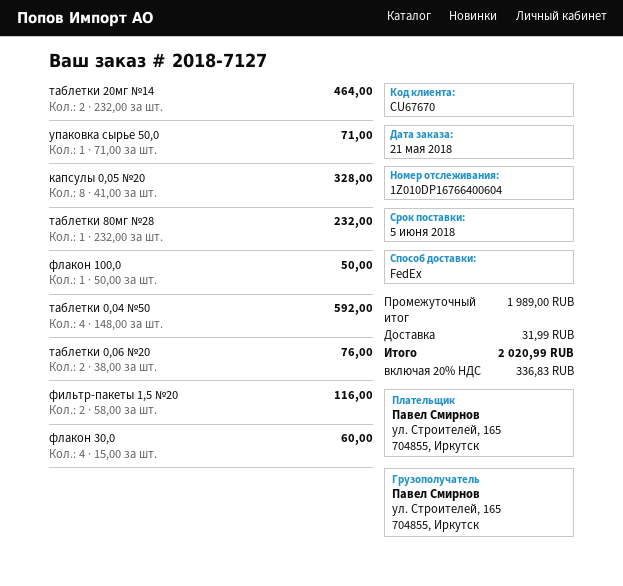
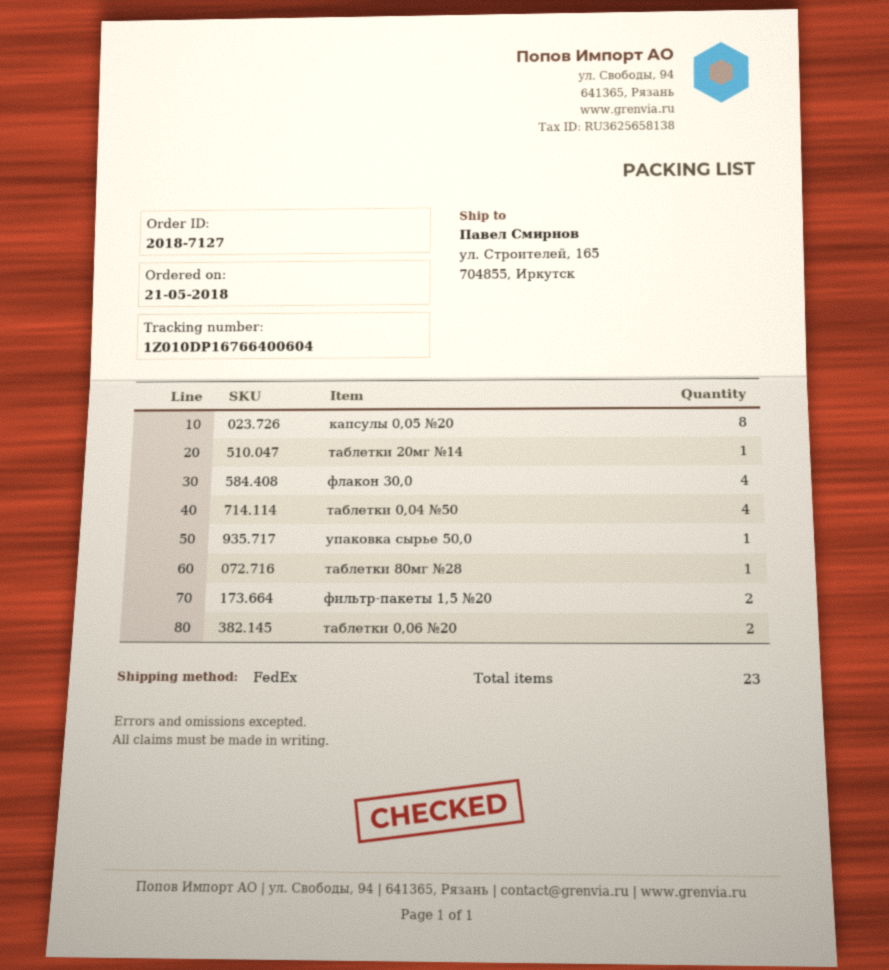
таблетки 20мг №14: 2 -> 1
флакон 100,0: 1 -> none

